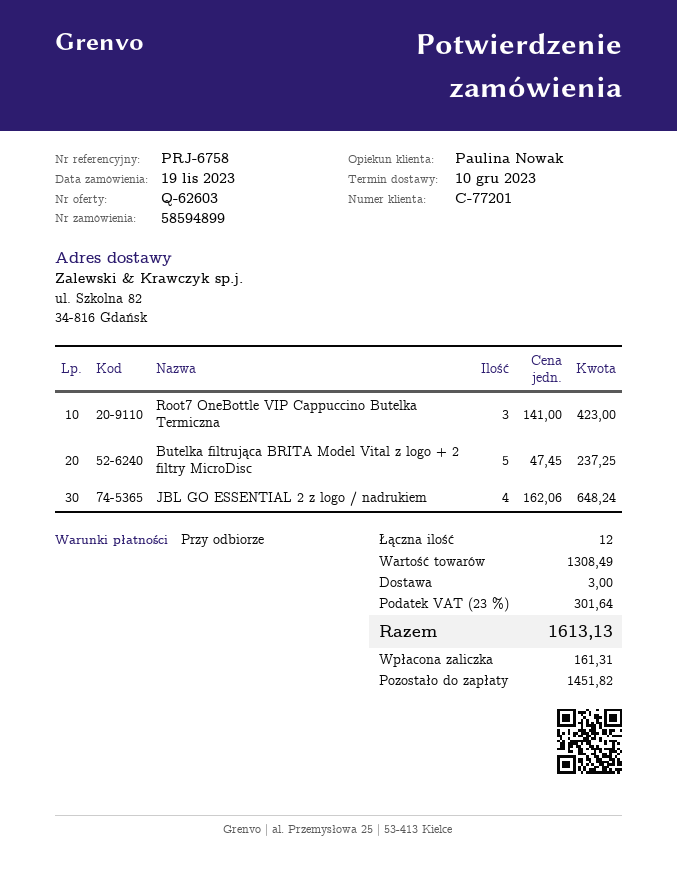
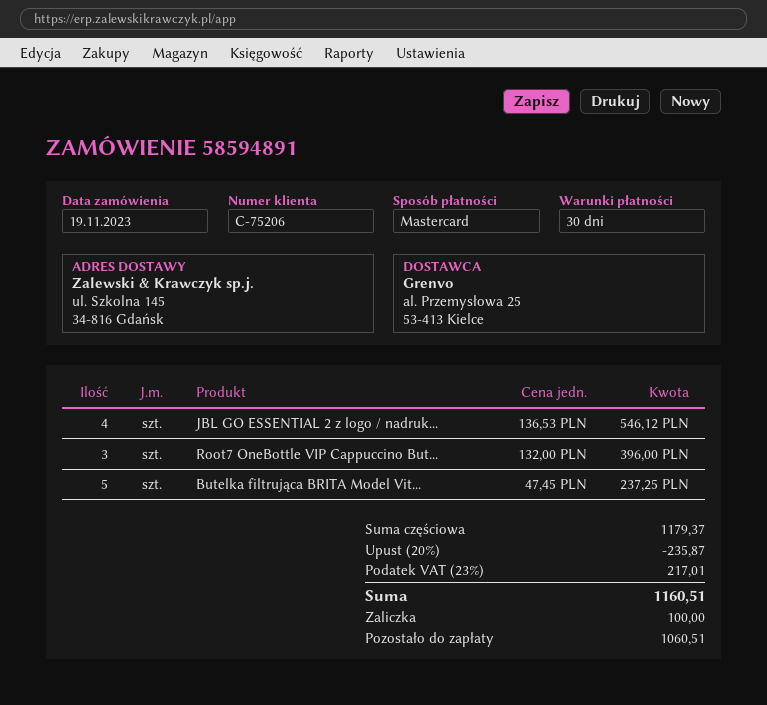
order number: 58594899 -> 58594891
payment terms: on receipt -> 30 days
customer number: C-77201 -> C-75206
ship to: ul. Szkolna 82, 34-816 Gdańsk -> ul. Szkolna 145, 34-816 Gdańsk
Root7 OneBottle VIP Cappuccino Butelka Termiczna: 3 x 141.00 = 423.00 -> 3 x 132.00 = 396.00
JBL GO ESSENTIAL 2 z logo / nadrukiem: 4 x 162.06 = 648.24 -> 4 x 136.53 = 546.12
subtotal: 1308.49 -> 1179.37
discount: none -> 20% = 235.87
shipping: 3.00 -> none
tax: 23% = 301.64 -> 23% = 217.01
total: 1613.13 -> 1160.51
deposit: 161.31 -> 100.00
balance: 1451.82 -> 1060.51

